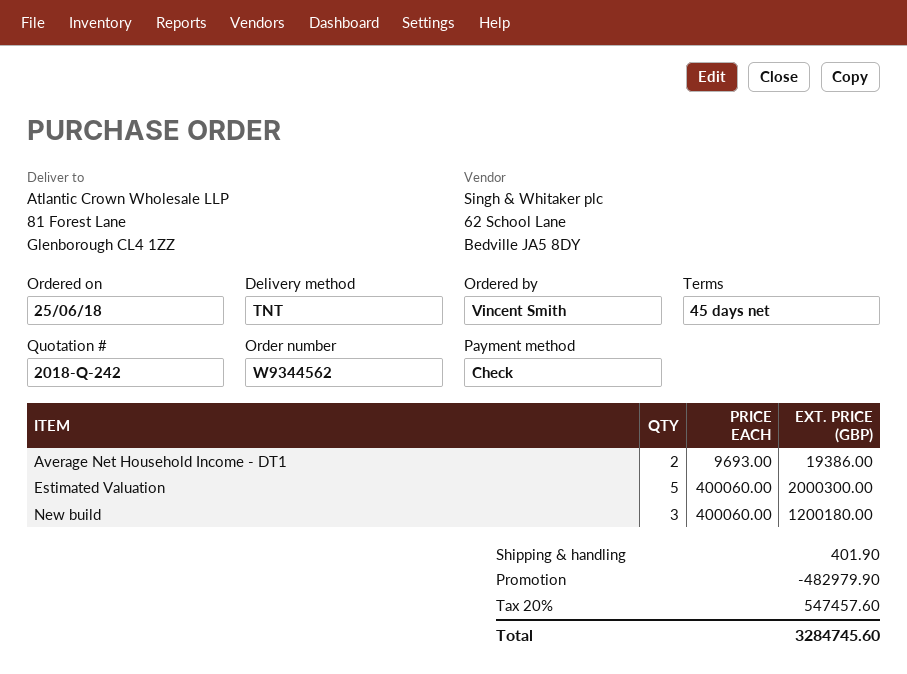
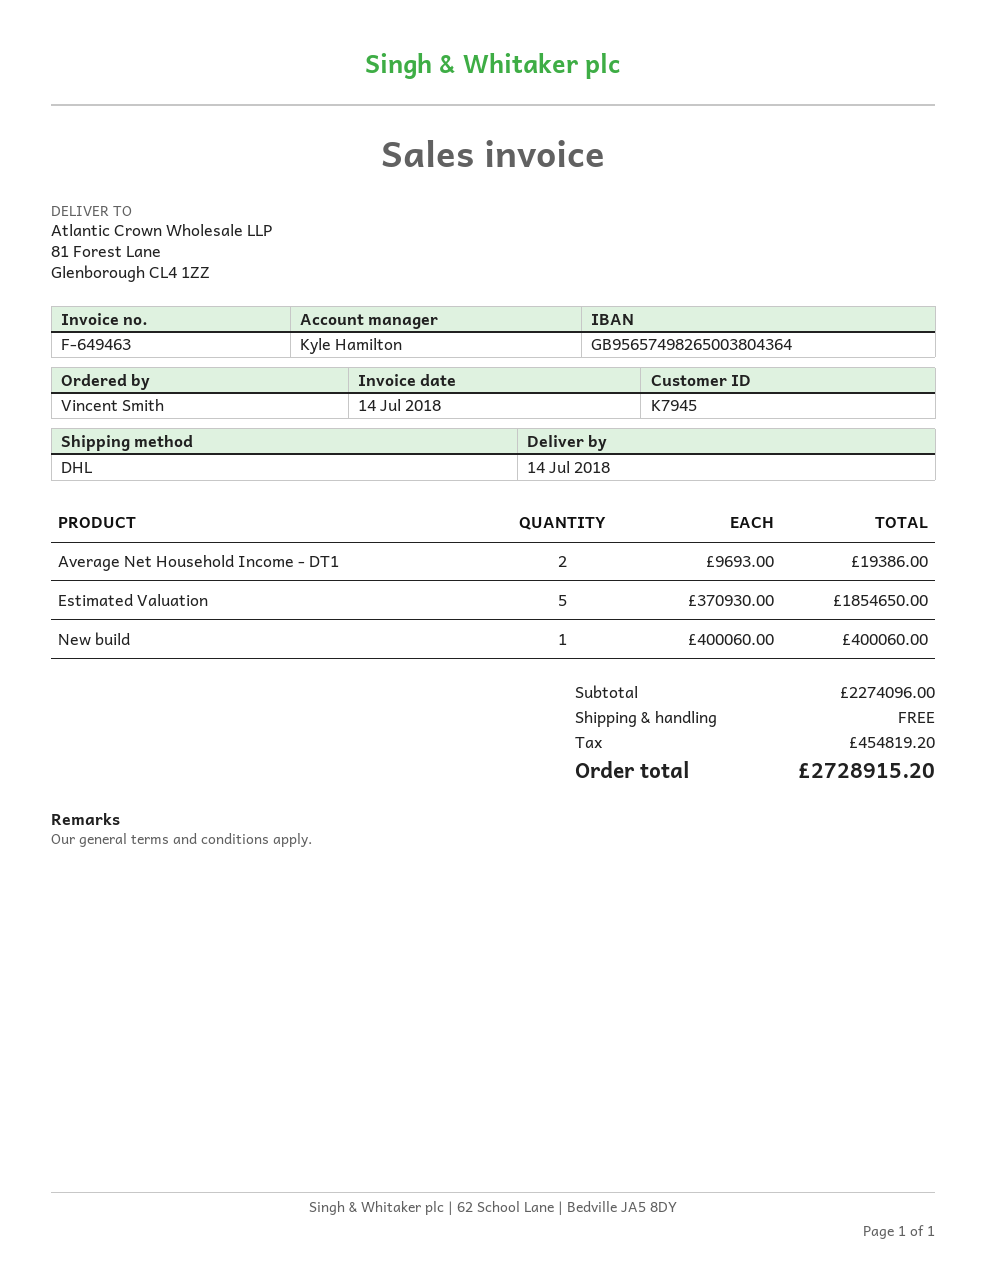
shipping method: TNT -> DHL
Estimated Valuation: 5 x 400060.00 = 2000300.00 -> 5 x 370930.00 = 1854650.00
New build: 3 x 400060.00 = 1200180.00 -> 1 x 400060.00 = 400060.00
discount: 482979.90 -> none
shipping: 401.90 -> 0.00
tax: 547457.60 -> 454819.20
total: 3284745.60 -> 2728915.20

